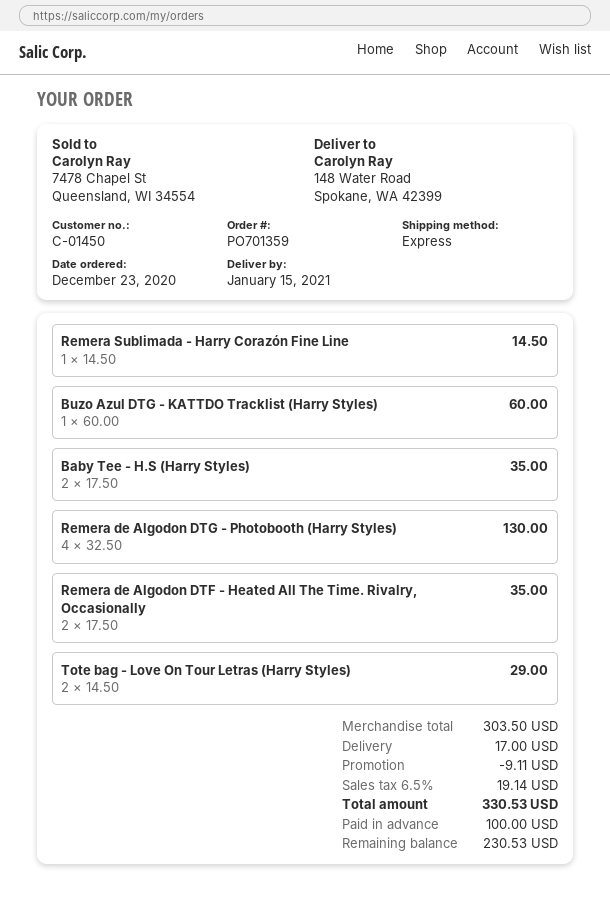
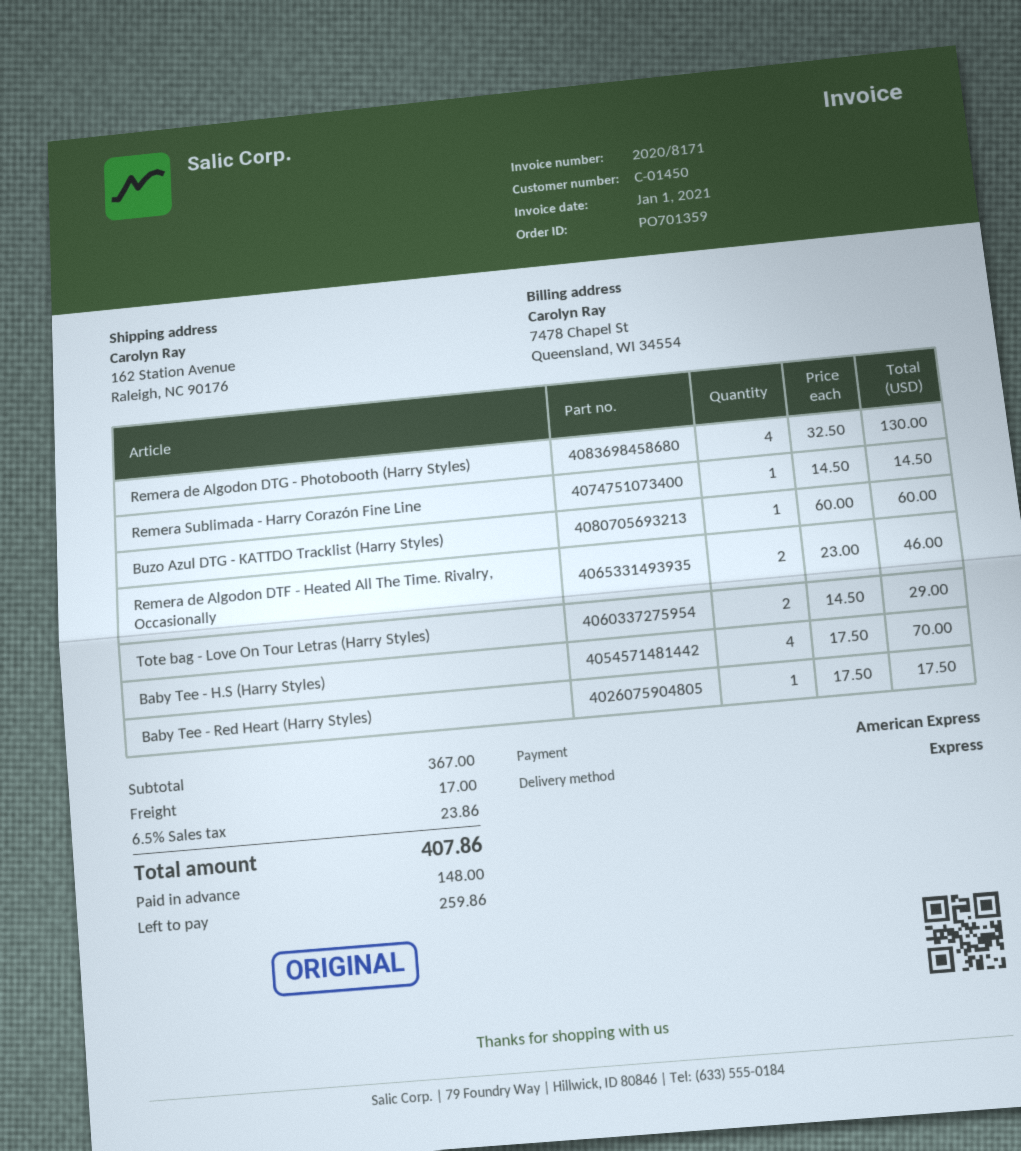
ship to: 148 Water Road, Spokane, WA 42399 -> 162 Station Avenue, Raleigh, NC 90176
Baby Tee - H.S (Harry Styles): 2 x 17.50 = 35.00 -> 4 x 17.50 = 70.00
Remera de Algodon DTF - Heated All The Time. Rivalry, Occasionally: 2 x 17.50 = 35.00 -> 2 x 23.00 = 46.00
Baby Tee - Red Heart (Harry Styles): none -> 1 x 17.50 = 17.50
subtotal: 303.50 -> 367.00
discount: 9.11 -> none
tax: 6.5% = 19.14 -> 6.5% = 23.86
total: 330.53 -> 407.86
deposit: 100.00 -> 148.00
balance: 230.53 -> 259.86

